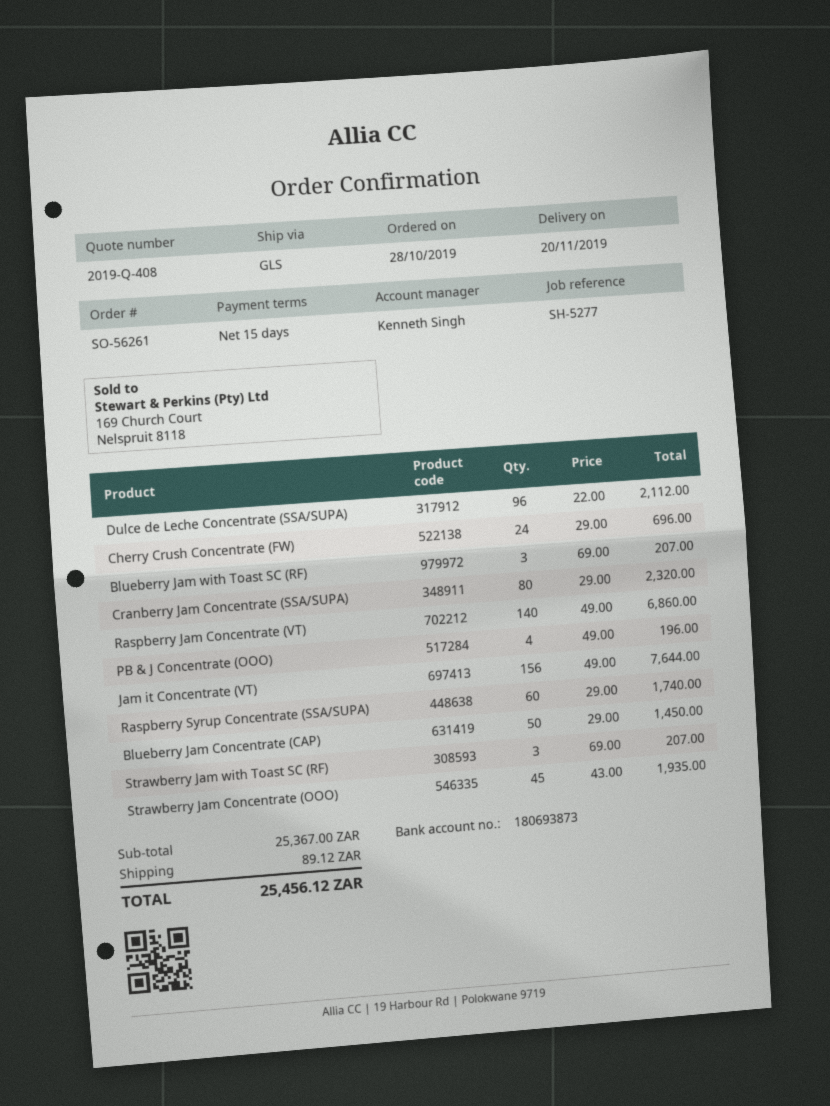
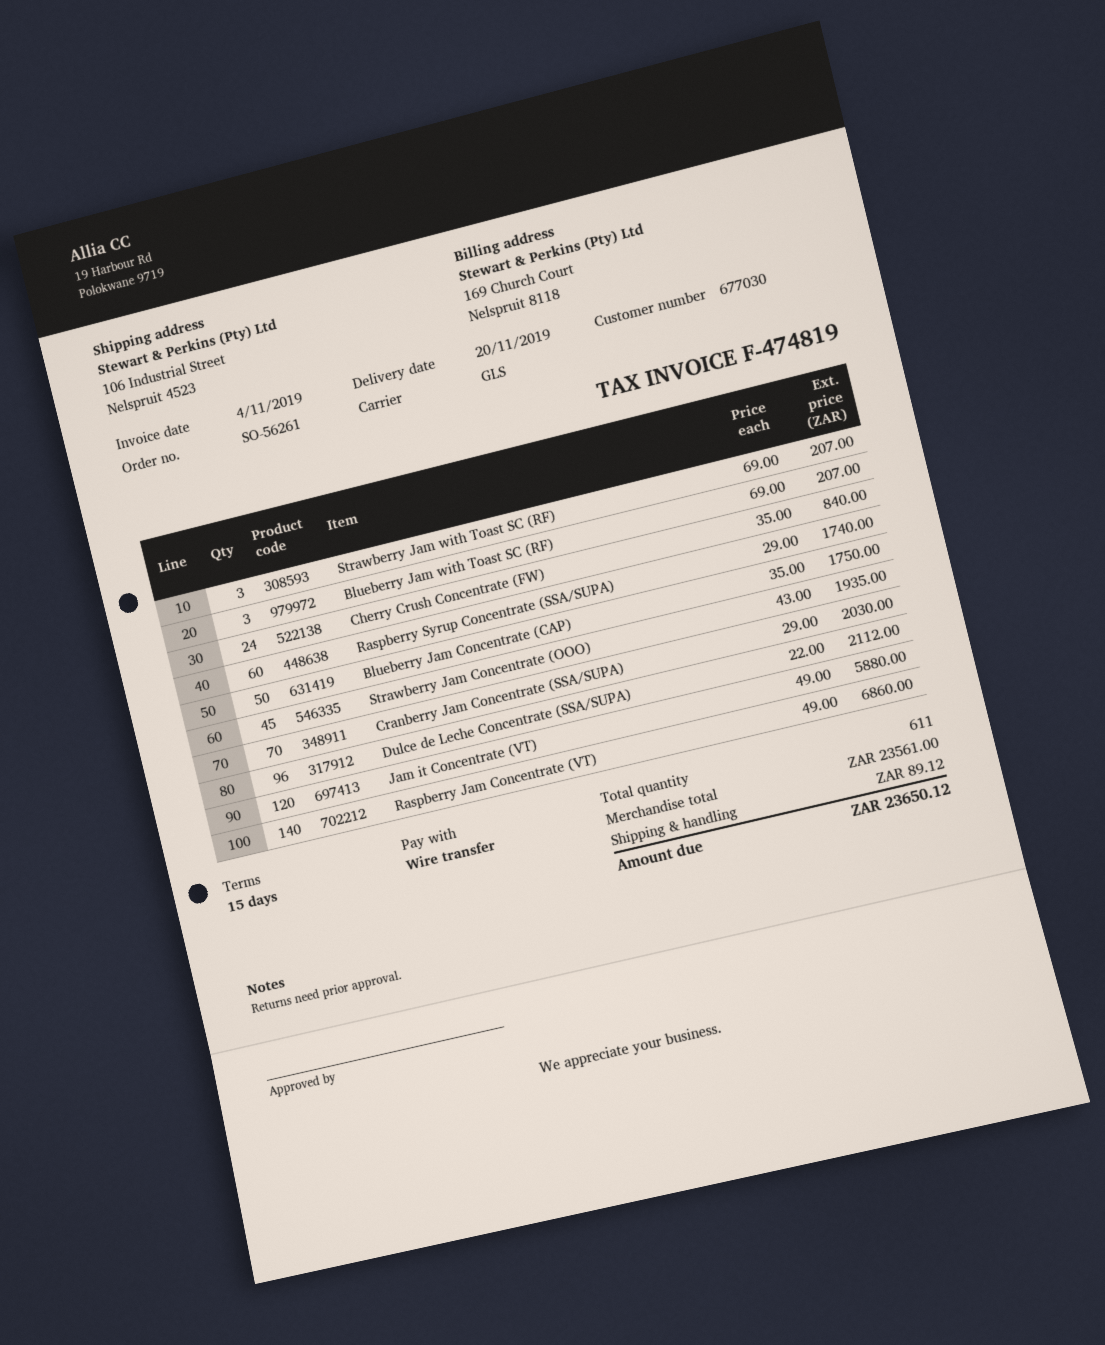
Cherry Crush Concentrate (FW): 24 x 29.00 = 696.00 -> 24 x 35.00 = 840.00
Cranberry Jam Concentrate (SSA/SUPA): 80 x 29.00 = 2320.00 -> 70 x 29.00 = 2030.00
PB & J Concentrate (OOO): 4 x 49.00 = 196.00 -> none
Jam it Concentrate (VT): 156 x 49.00 = 7644.00 -> 120 x 49.00 = 5880.00
Blueberry Jam Concentrate (CAP): 50 x 29.00 = 1450.00 -> 50 x 35.00 = 1750.00
subtotal: 25367.00 -> 23561.00
total: 25456.12 -> 23650.12

